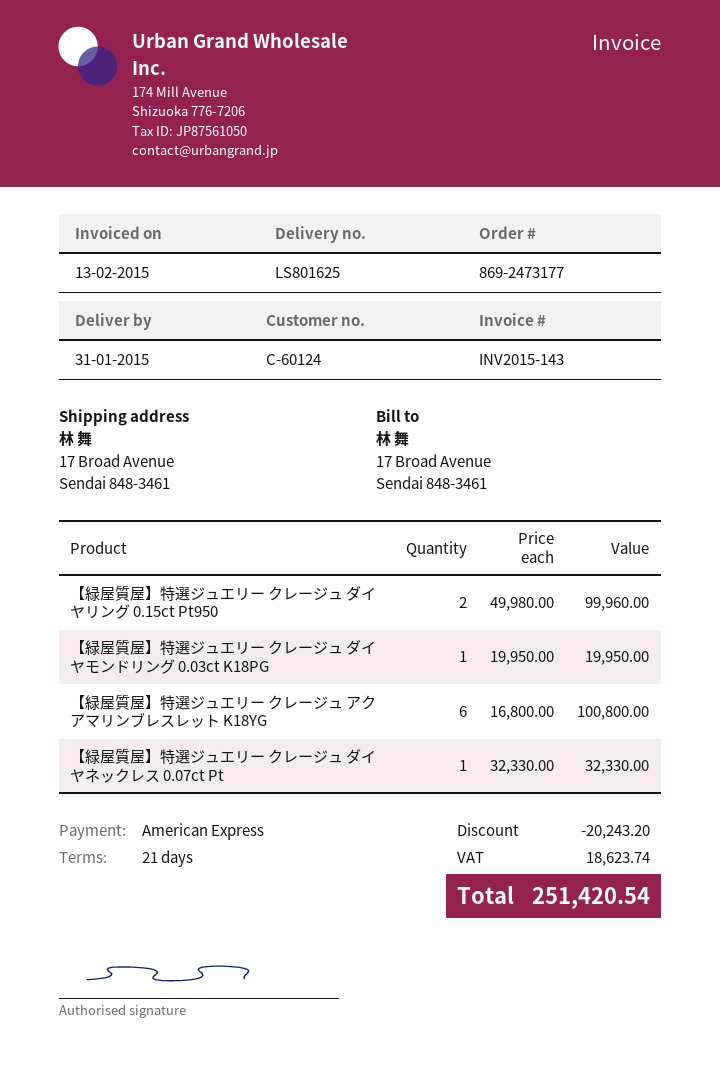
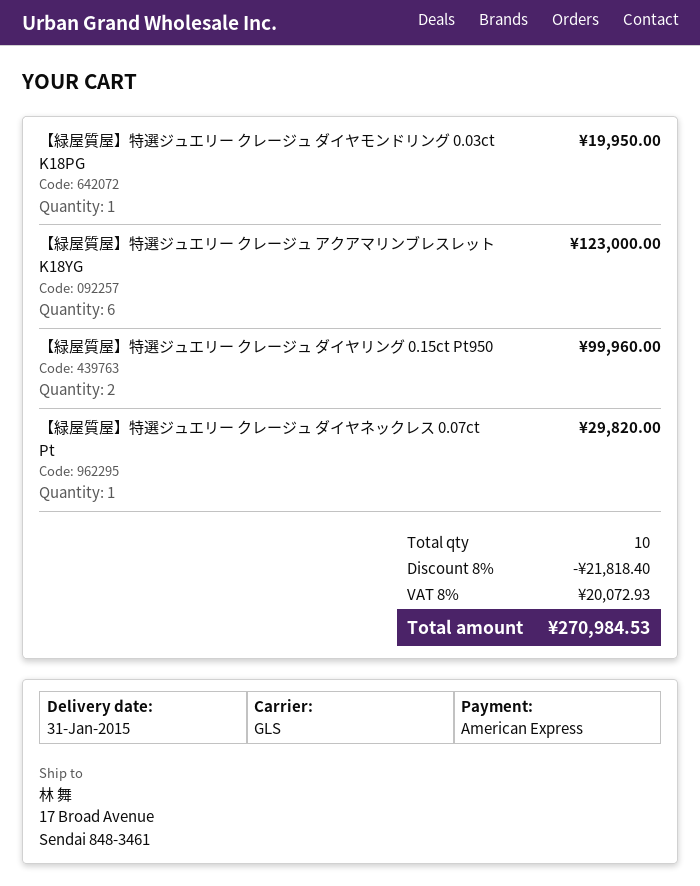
【緑屋質屋】特選ジュエリー クレージュ アクアマリンブレスレット K18YG: 6 for 100800.00 -> 6 for 123000.00
【緑屋質屋】特選ジュエリー クレージュ ダイヤネックレス 0.07ct Pt: 1 for 32330.00 -> 1 for 29820.00
discount: 20243.20 -> 21818.40
tax: 18623.74 -> 20072.93
total: 251420.54 -> 270984.53

